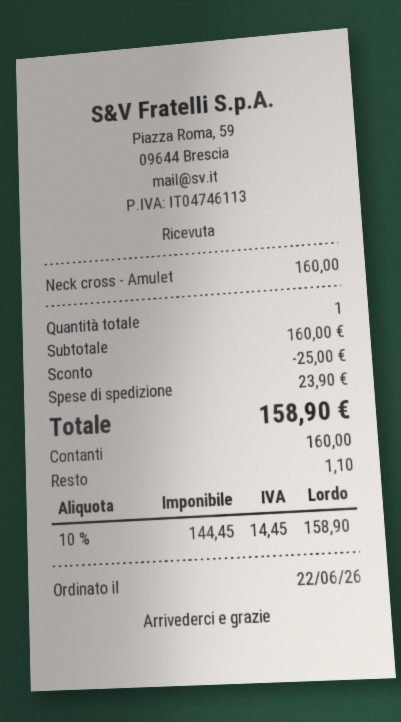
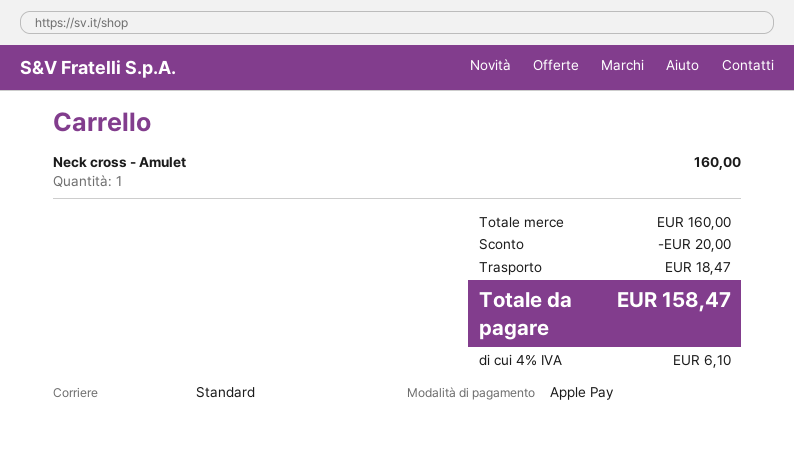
payment method: cash -> Apple Pay
discount: 25.00 -> 20.00
shipping: 23.90 -> 18.47
tax: 10% = 14.45 -> 4% = 6.10
total: 158.90 -> 158.47

